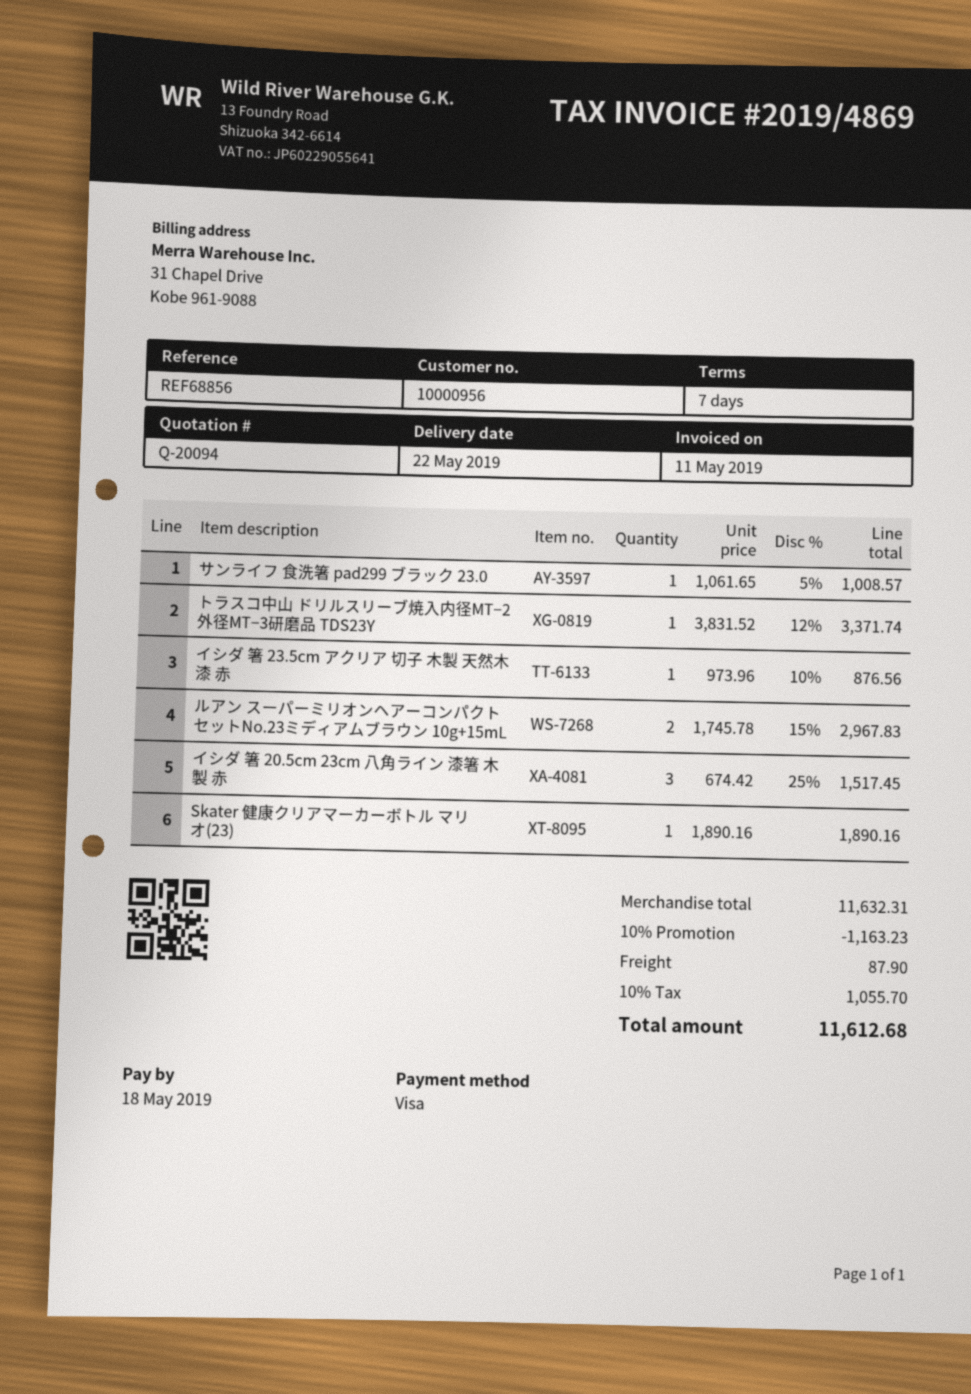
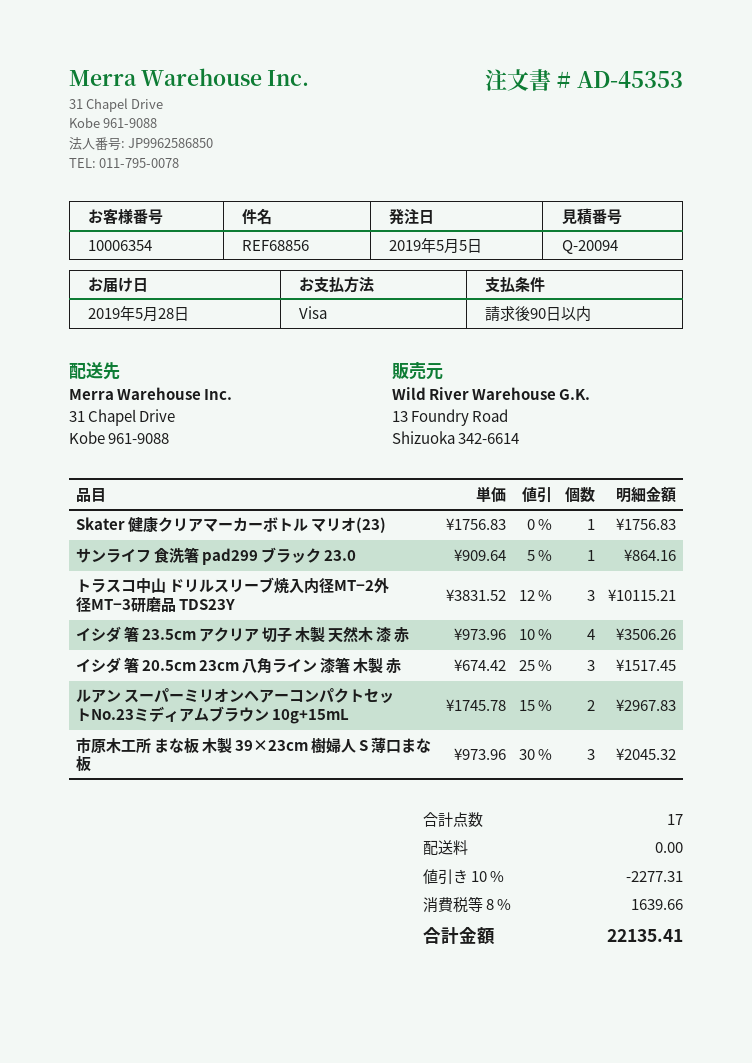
delivery date: 2019-05-22 -> 2019-05-28
payment terms: 7 days -> 90 days
customer number: 10000956 -> 10006354
サンライフ 食洗箸 pad299 ブラック 23.0: 1 x 1061.65 - 5% = 1008.57 -> 1 x 909.64 - 5% = 864.16
トラスコ中山 ドリルスリーブ焼入内径MT−2外径MT−3研磨品 TDS23Y: 1 x 3831.52 - 12% = 3371.74 -> 3 x 3831.52 - 12% = 10115.21
イシダ 箸 23.5cm アクリア 切子 木製 天然木 漆 赤: 1 x 973.96 - 10% = 876.56 -> 4 x 973.96 - 10% = 3506.26
Skater 健康クリアマーカーボトル マリオ(23): 1 x 1890.16 = 1890.16 -> 1 x 1756.83 = 1756.83
市原木工所 まな板 木製 39×23cm 樹婦人 S 薄口まな板: none -> 3 x 973.96 - 30% = 2045.32
discount: 10% = 1163.23 -> 10% = 2277.31
shipping: 87.90 -> 0.00
tax: 10% = 1055.70 -> 8% = 1639.66
total: 11612.68 -> 22135.41

